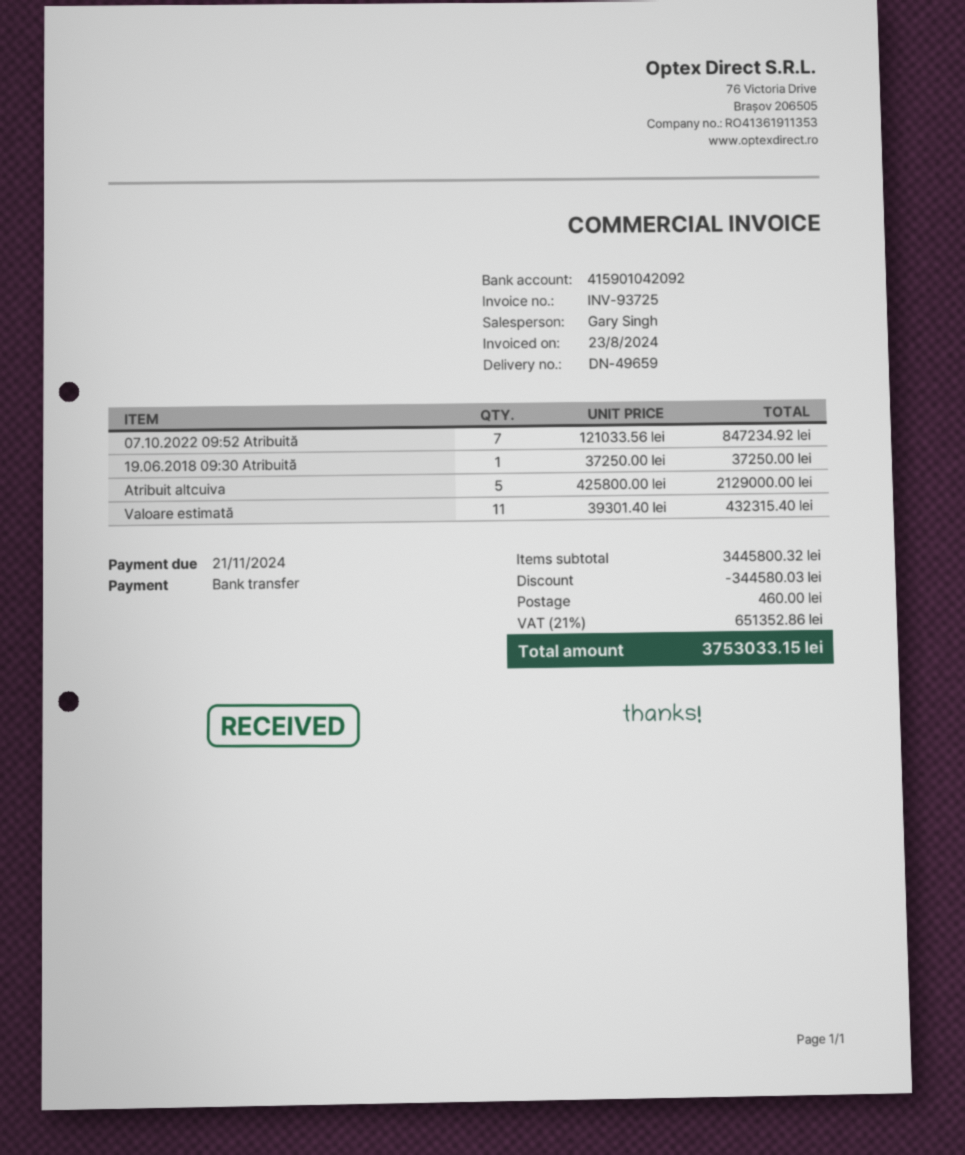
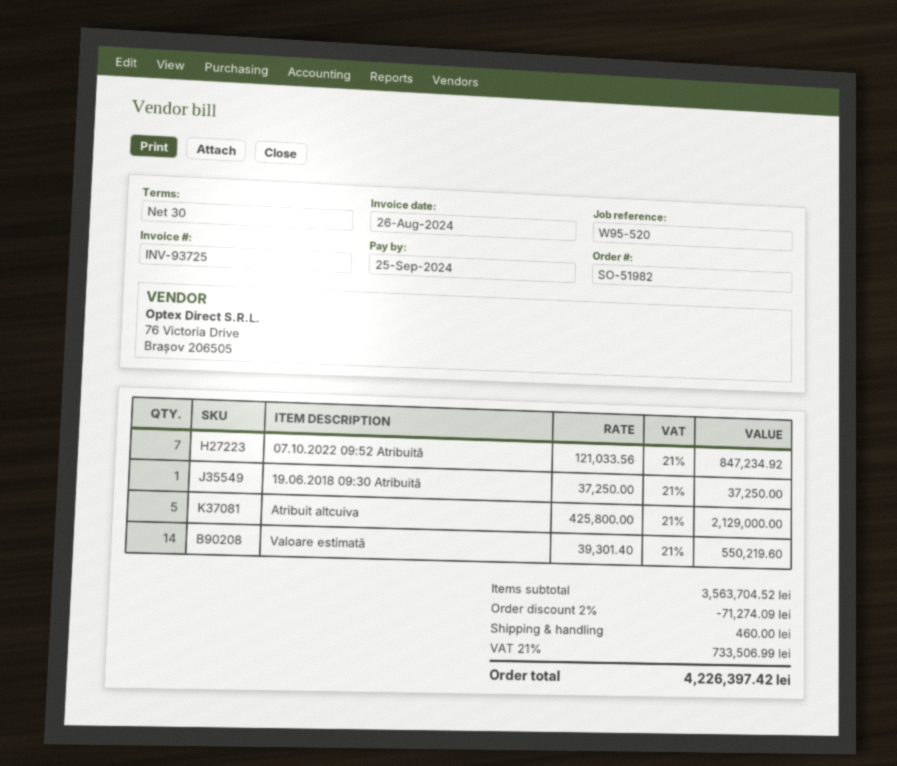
invoice date: 2024-08-23 -> 2024-08-26
due date: 2024-11-21 -> 2024-09-25
Valoare estimată: 11 x 39301.40 = 432315.40 -> 14 x 39301.40 = 550219.60
subtotal: 3445800.32 -> 3563704.52
discount: 344580.03 -> 71274.09
tax: 21% = 651352.86 -> 21% = 733506.99
total: 3753033.15 -> 4226397.42

